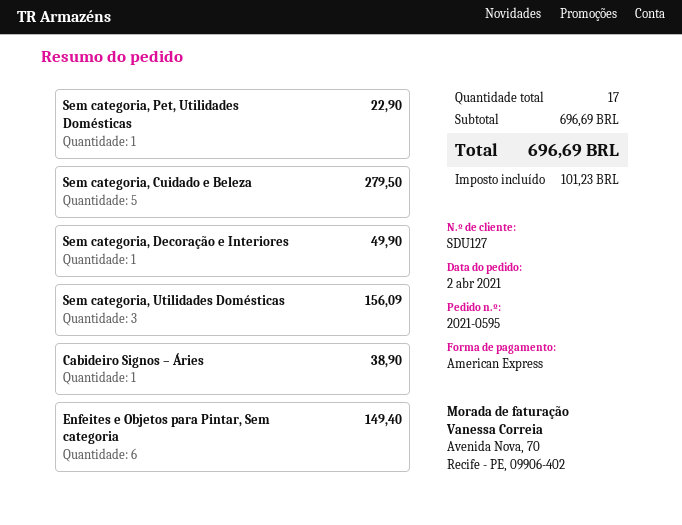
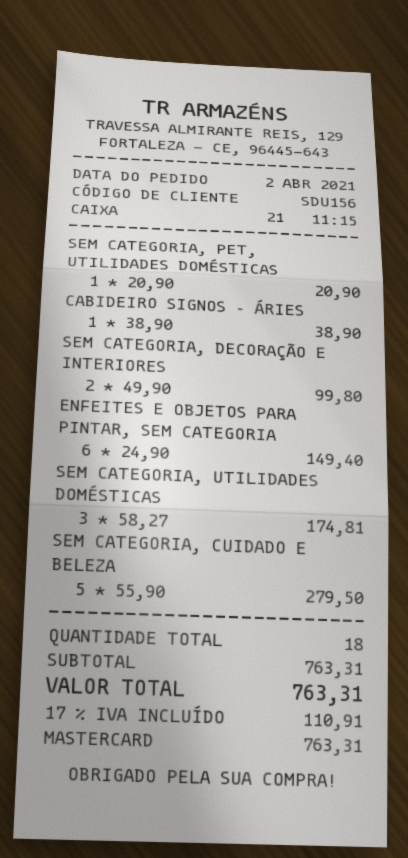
customer number: SDU127 -> SDU156
payment method: American Express -> Mastercard
Sem categoria, Pet, Utilidades Domésticas: 1 for 22.90 -> 1 for 20.90
Sem categoria, Decoração e Interiores: 1 for 49.90 -> 2 for 99.80
Sem categoria, Utilidades Domésticas: 3 for 156.09 -> 3 for 174.81
total quantity: 17 -> 18
subtotal: 696.69 -> 763.31
tax: 101.23 -> 110.91
total: 696.69 -> 763.31

